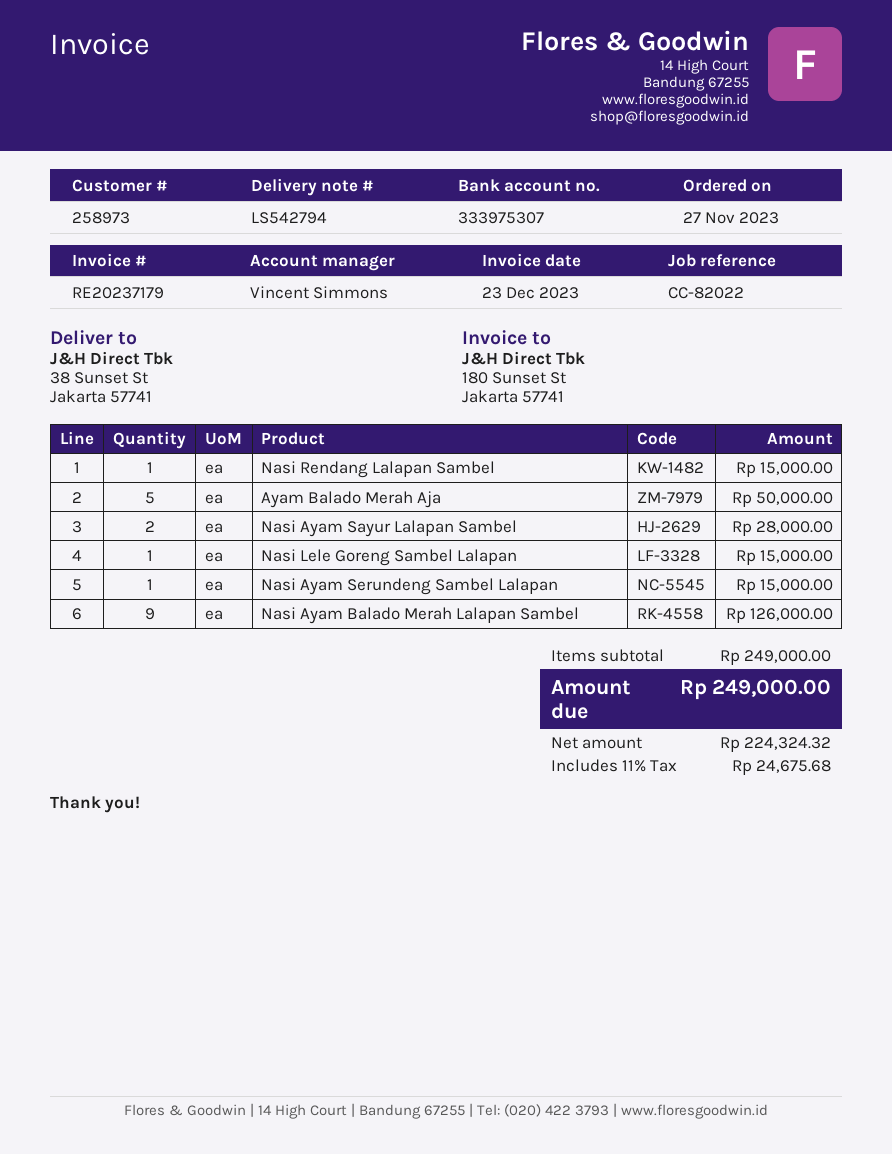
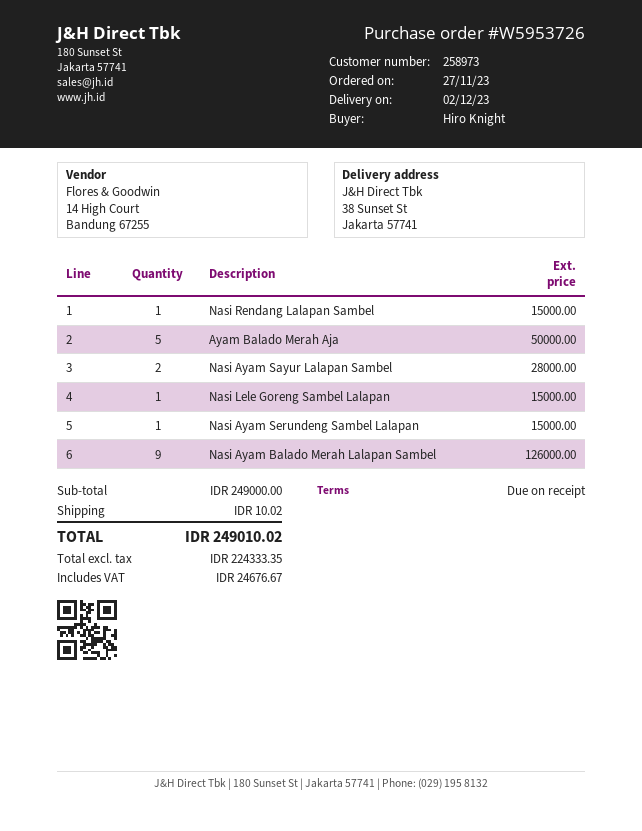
shipping: none -> 10.02
net: 224324.32 -> 224333.35
tax: 24675.68 -> 24676.67
total: 249000.00 -> 249010.02

